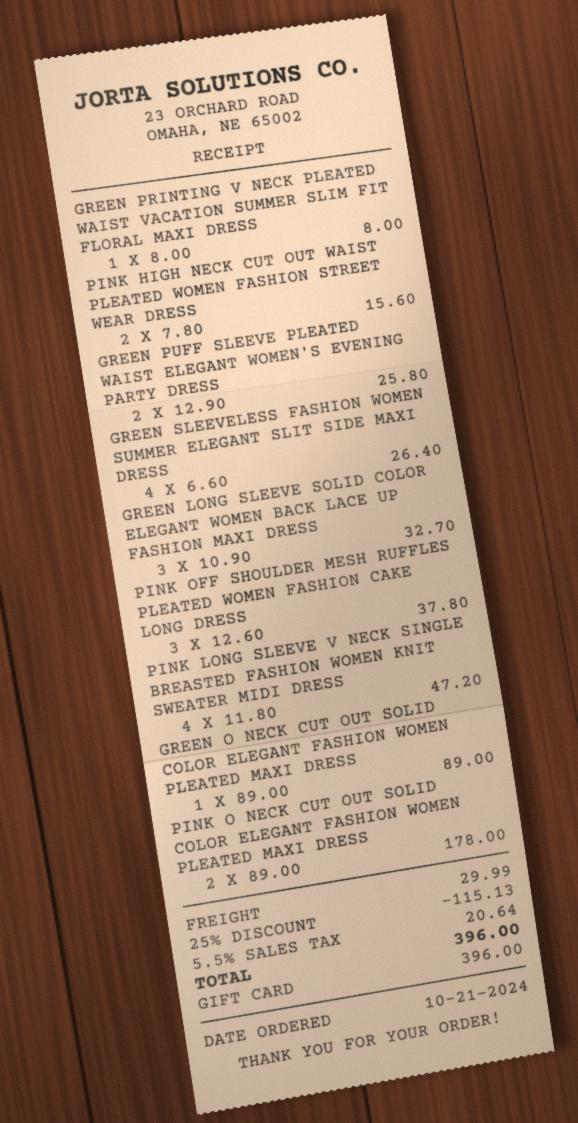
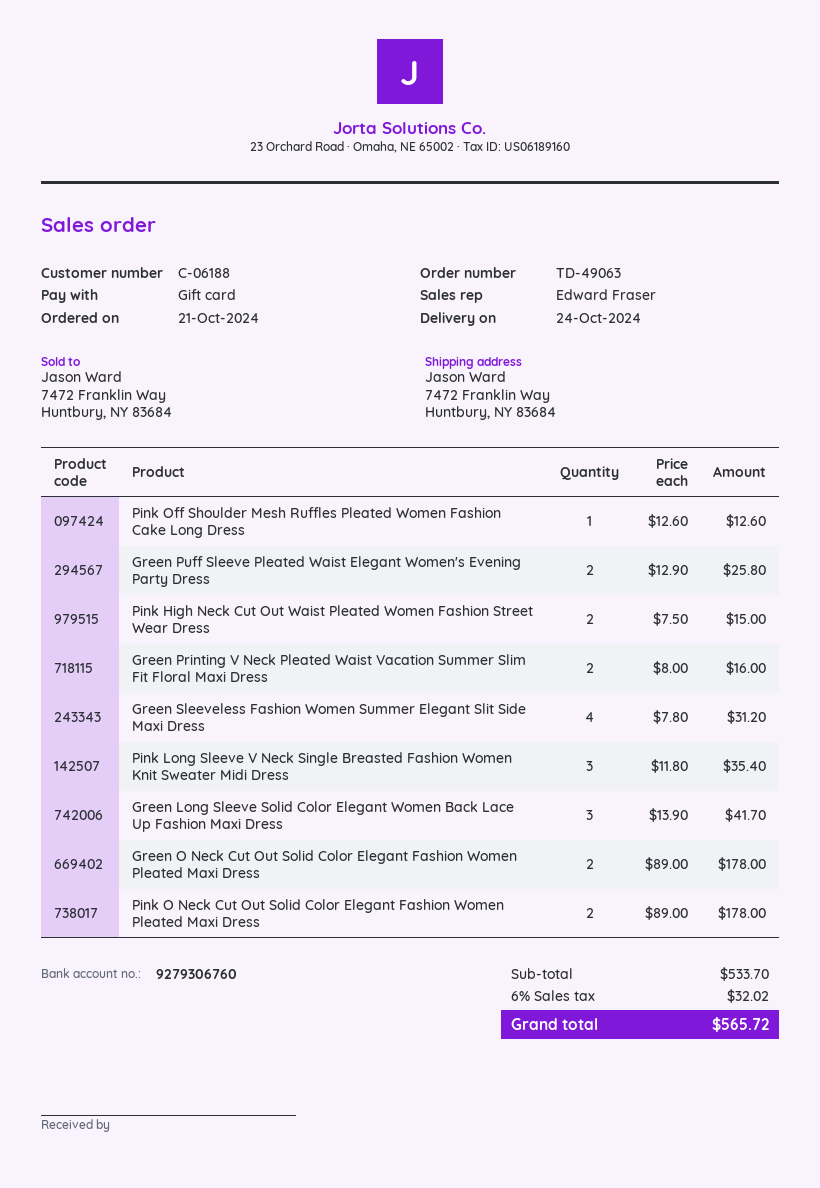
GREEN PRINTING V NECK PLEATED WAIST VACATION SUMMER SLIM FIT FLORAL MAXI DRESS: 1 x 8.00 = 8.00 -> 2 x 8.00 = 16.00
PINK HIGH NECK CUT OUT WAIST PLEATED WOMEN FASHION STREET WEAR DRESS: 2 x 7.80 = 15.60 -> 2 x 7.50 = 15.00
GREEN SLEEVELESS FASHION WOMEN SUMMER ELEGANT SLIT SIDE MAXI DRESS: 4 x 6.60 = 26.40 -> 4 x 7.80 = 31.20
GREEN LONG SLEEVE SOLID COLOR ELEGANT WOMEN BACK LACE UP FASHION MAXI DRESS: 3 x 10.90 = 32.70 -> 3 x 13.90 = 41.70
PINK OFF SHOULDER MESH RUFFLES PLEATED WOMEN FASHION CAKE LONG DRESS: 3 x 12.60 = 37.80 -> 1 x 12.60 = 12.60
PINK LONG SLEEVE V NECK SINGLE BREASTED FASHION WOMEN KNIT SWEATER MIDI DRESS: 4 x 11.80 = 47.20 -> 3 x 11.80 = 35.40
GREEN O NECK CUT OUT SOLID COLOR ELEGANT FASHION WOMEN PLEATED MAXI DRESS: 1 x 89.00 = 89.00 -> 2 x 89.00 = 178.00
discount: 25% = 115.13 -> none
shipping: 29.99 -> none
tax: 5.5% = 20.64 -> 6% = 32.02
total: 396.00 -> 565.72

